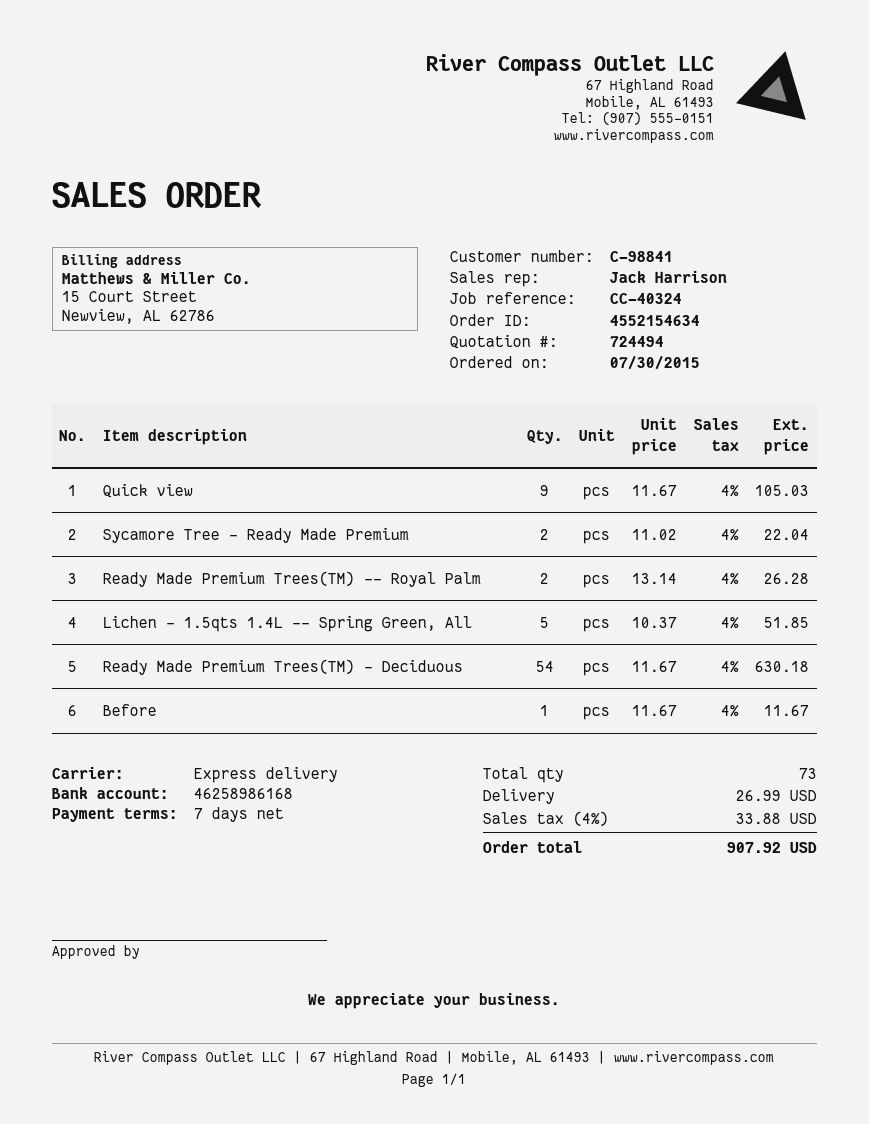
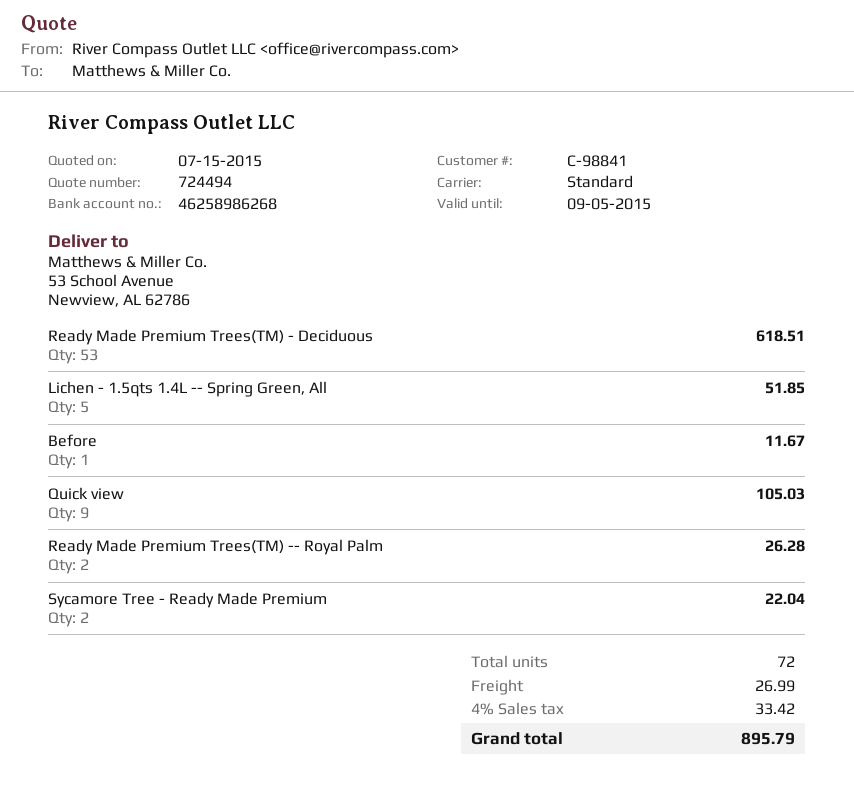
bank account: 46258986168 -> 46258986268
shipping method: express -> standard
Ready Made Premium Trees(TM) - Deciduous: 54 for 630.18 -> 53 for 618.51
total quantity: 73 -> 72
tax: 4% = 33.88 -> 4% = 33.42
total: 907.92 -> 895.79

